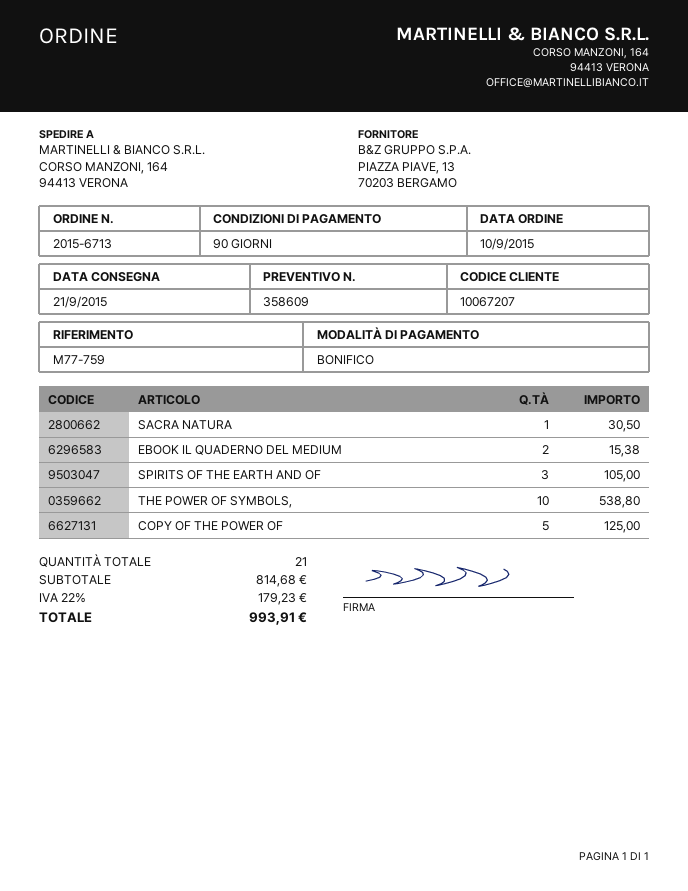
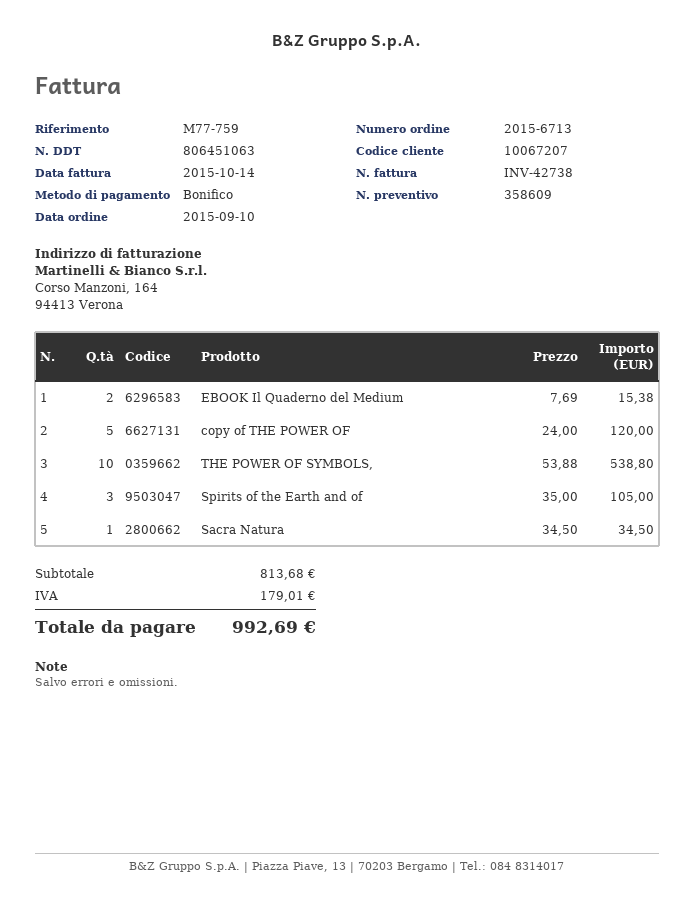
SACRA NATURA: 1 for 30.50 -> 1 for 34.50
COPY OF THE POWER OF: 5 for 125.00 -> 5 for 120.00
subtotal: 814.68 -> 813.68
tax: 179.23 -> 179.01
total: 993.91 -> 992.69

